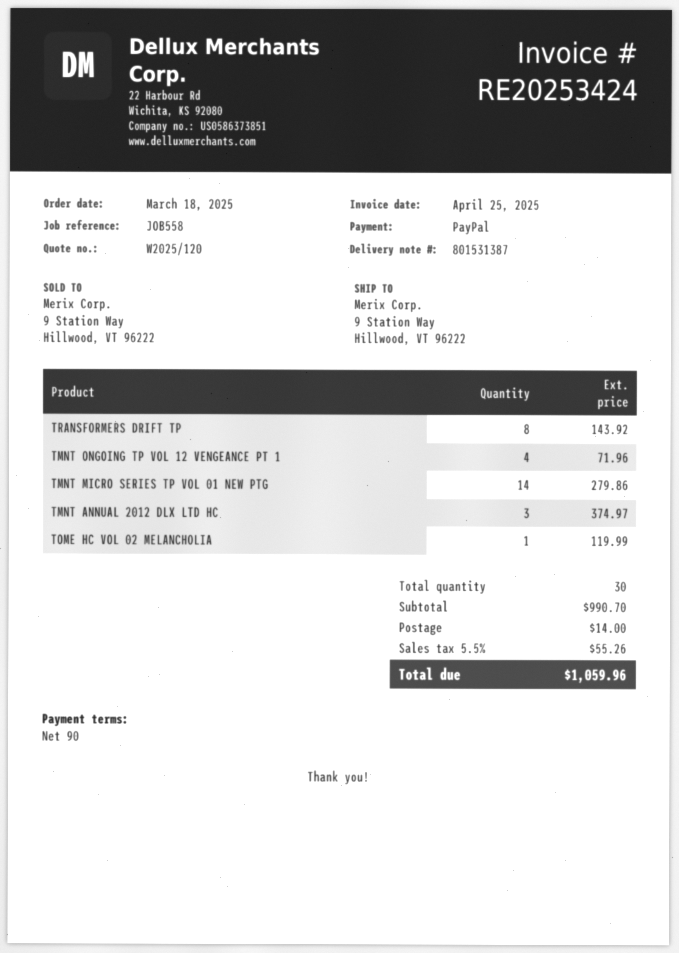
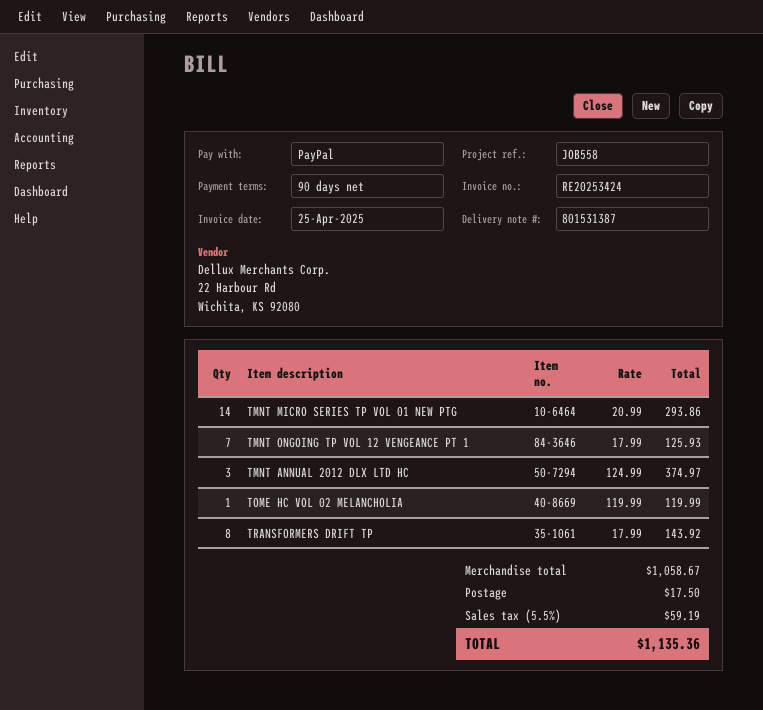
TMNT ONGOING TP VOL 12 VENGEANCE PT 1: 4 for 71.96 -> 7 for 125.93
TMNT MICRO SERIES TP VOL 01 NEW PTG: 14 for 279.86 -> 14 for 293.86
subtotal: 990.70 -> 1058.67
shipping: 14.00 -> 17.50
tax: 5.5% = 55.26 -> 5.5% = 59.19
total: 1059.96 -> 1135.36

